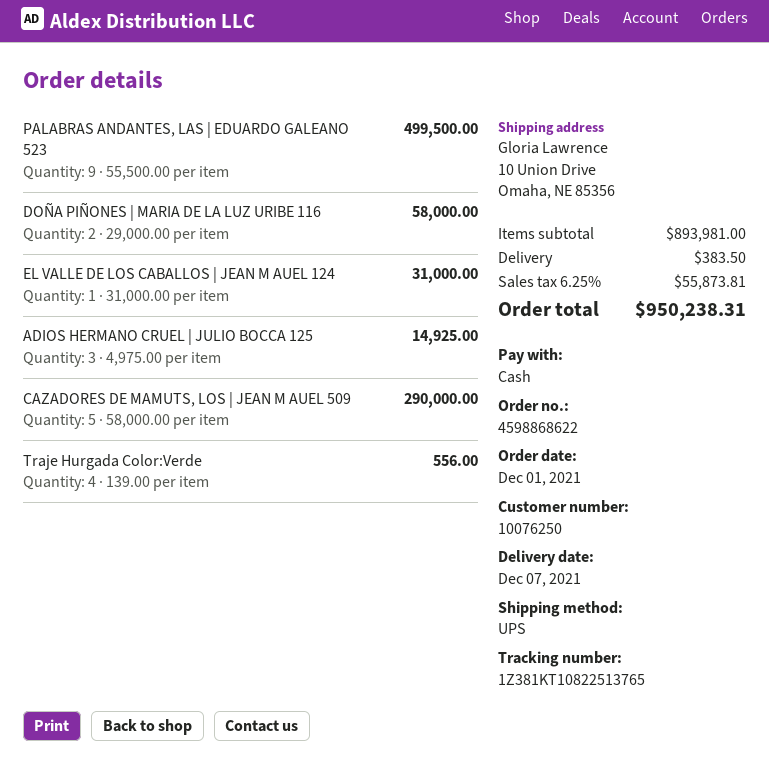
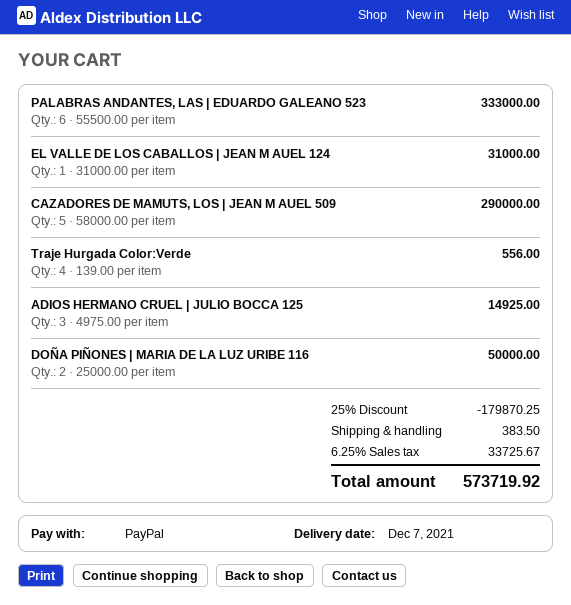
payment method: cash -> PayPal
PALABRAS ANDANTES, LAS | EDUARDO GALEANO 523: 9 x 55500.00 = 499500.00 -> 6 x 55500.00 = 333000.00
DOÑA PIÑONES | MARIA DE LA LUZ URIBE 116: 2 x 29000.00 = 58000.00 -> 2 x 25000.00 = 50000.00
discount: none -> 25% = 179870.25
tax: 6.25% = 55873.81 -> 6.25% = 33725.67
total: 950238.31 -> 573719.92

